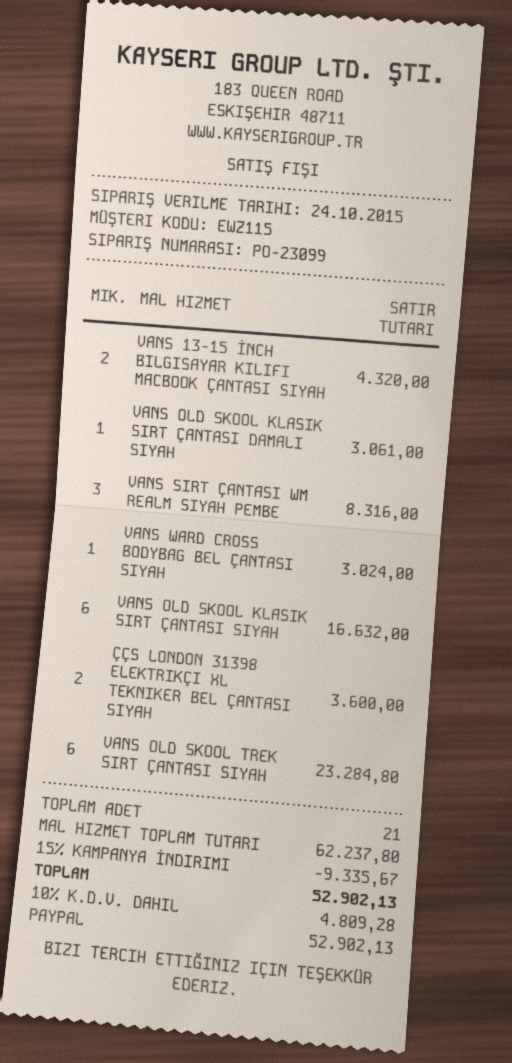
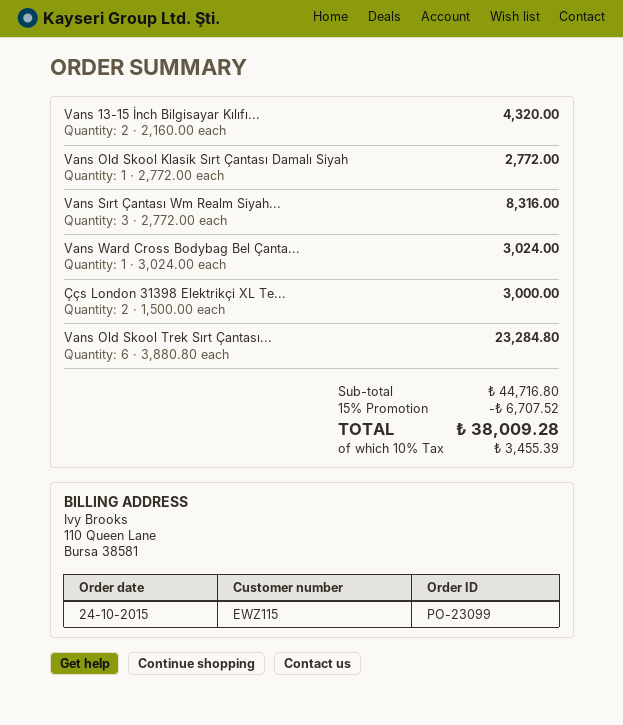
VANS OLD SKOOL KLASIK SIRT ÇANTASI DAMALI SIYAH: 1 for 3061.00 -> 1 for 2772.00
VANS OLD SKOOL KLASIK SIRT ÇANTASI SIYAH: 6 for 16632.00 -> none
ÇÇS LONDON 31398 ELEKTRIKÇI XL TEKNIKER BEL ÇANTASI SIYAH: 2 for 3600.00 -> 2 for 3000.00
subtotal: 62237.80 -> 44716.80
discount: 15% = 9335.67 -> 15% = 6707.52
tax: 10% = 4809.28 -> 10% = 3455.39
total: 52902.13 -> 38009.28

